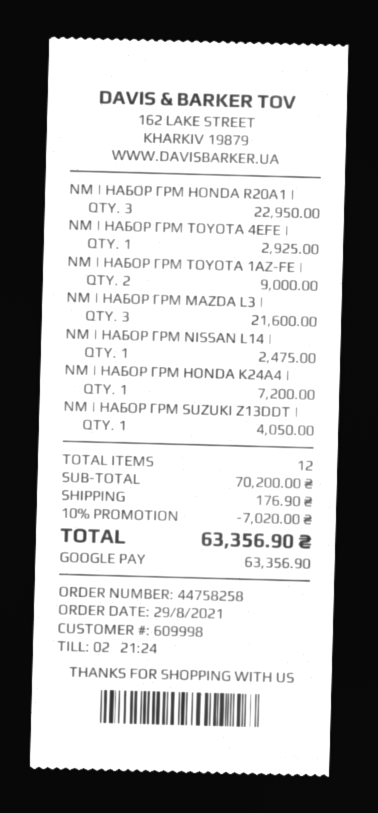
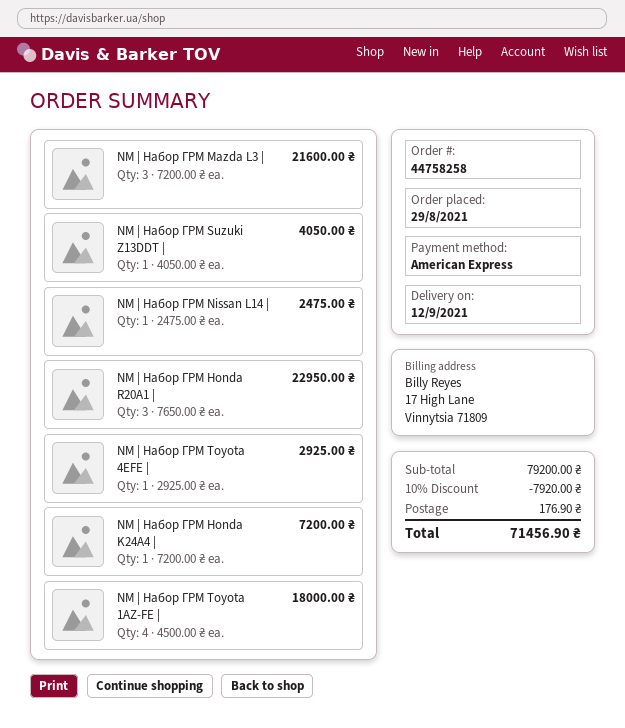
payment method: Google Pay -> American Express
NM | НАБОР ГРМ TOYOTA 1AZ-FE |: 2 for 9000.00 -> 4 for 18000.00
subtotal: 70200.00 -> 79200.00
discount: 10% = 7020.00 -> 10% = 7920.00
total: 63356.90 -> 71456.90

